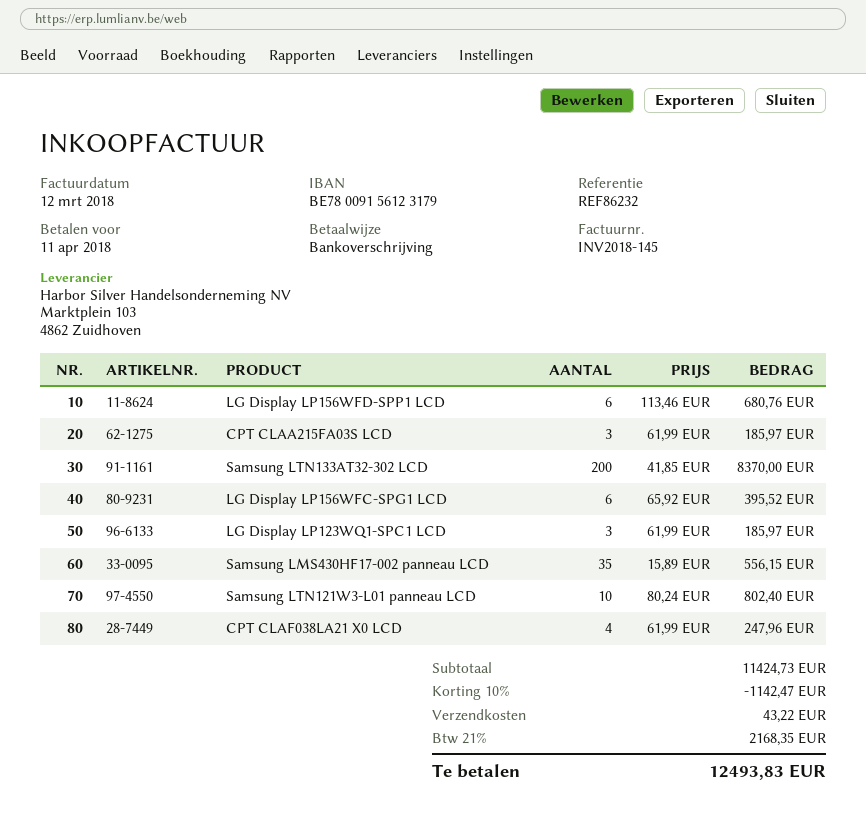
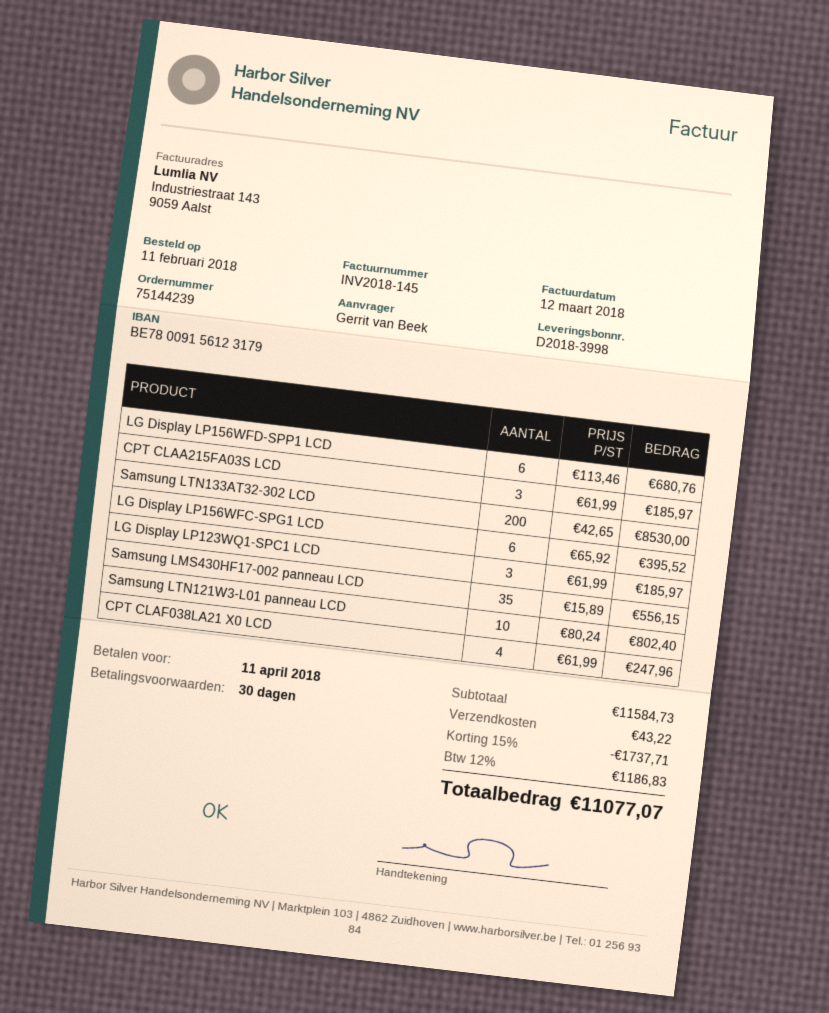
Samsung LTN133AT32-302 LCD: 200 x 41.85 = 8370.00 -> 200 x 42.65 = 8530.00
subtotal: 11424.73 -> 11584.73
discount: 10% = 1142.47 -> 15% = 1737.71
tax: 21% = 2168.35 -> 12% = 1186.83
total: 12493.83 -> 11077.07

